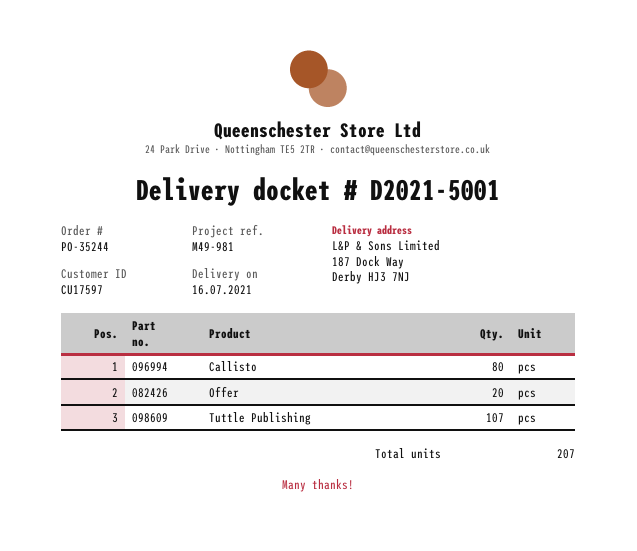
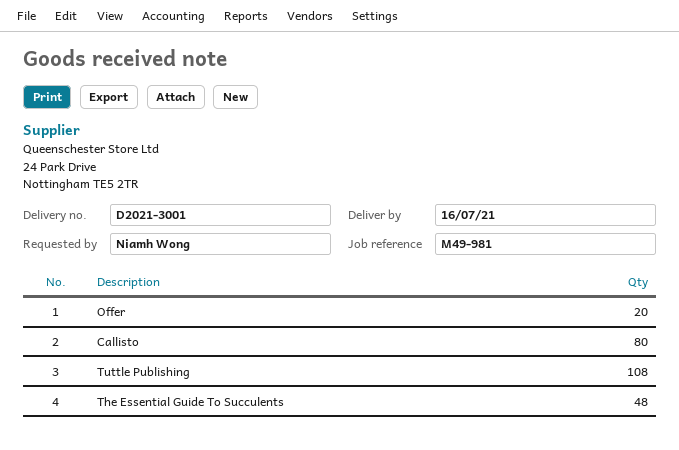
delivery note number: D2021-5001 -> D2021-3001
Tuttle Publishing: 107 -> 108
The Essential Guide To Succulents: none -> 48

